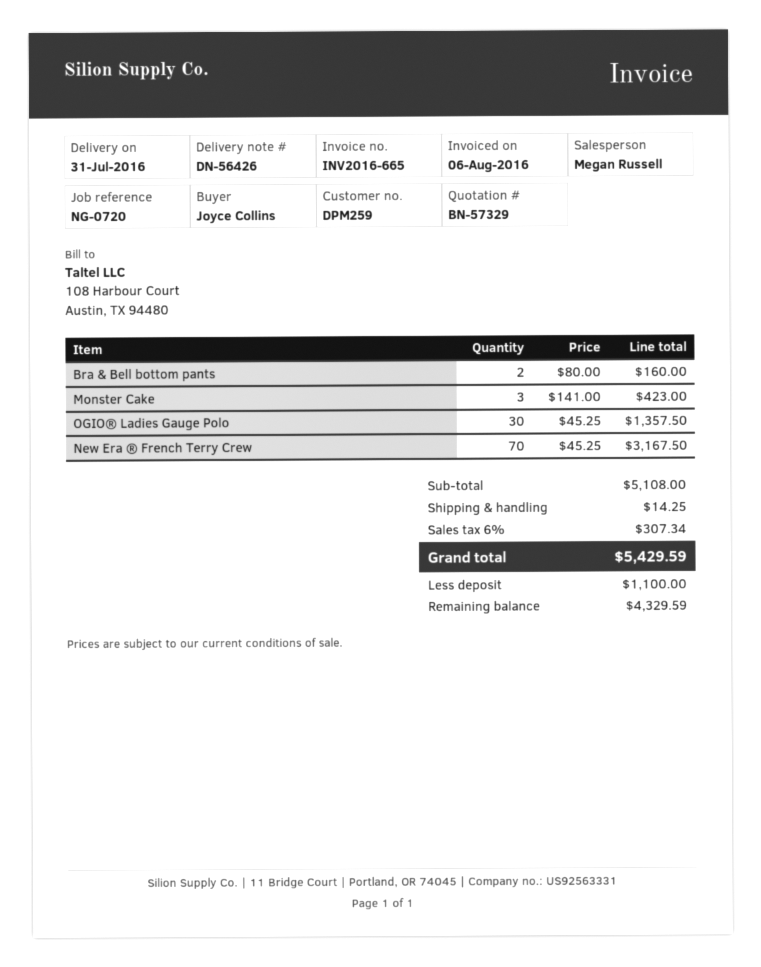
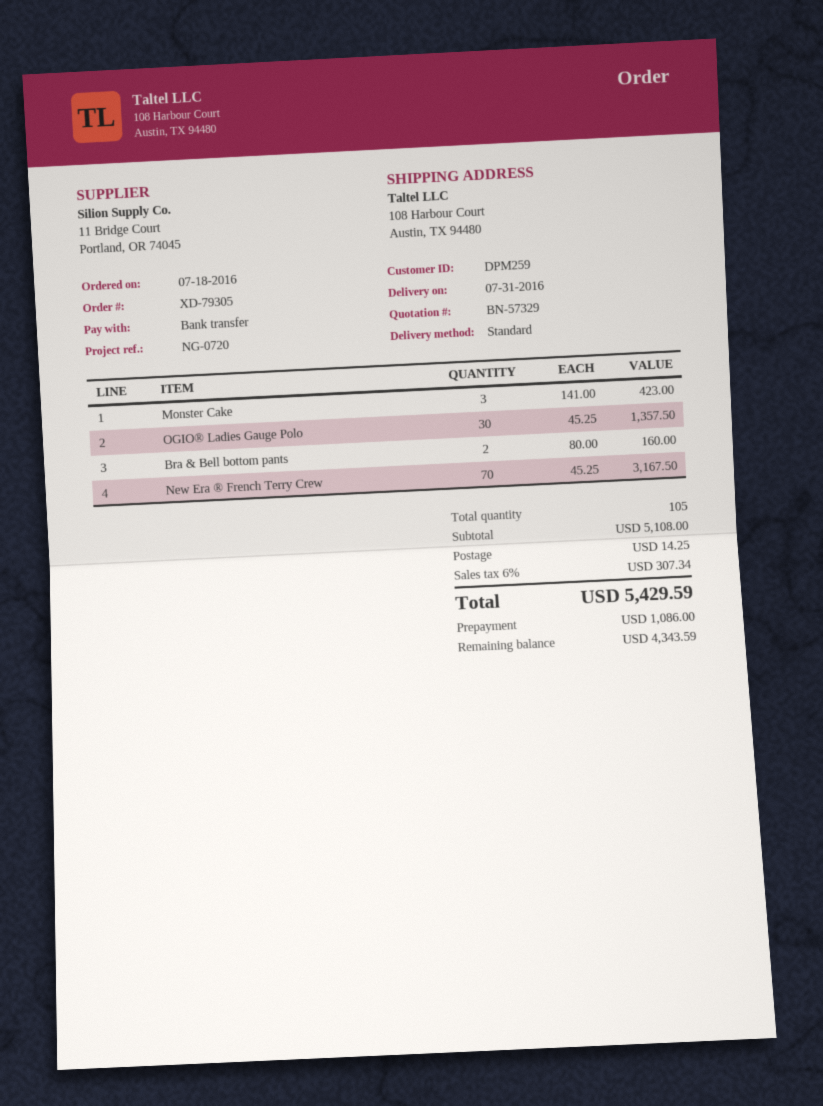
deposit: 1100.00 -> 1086.00
balance: 4329.59 -> 4343.59

